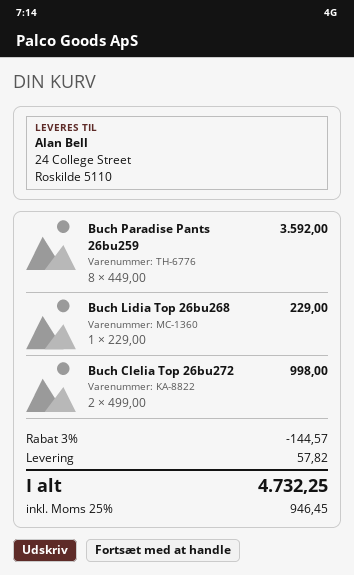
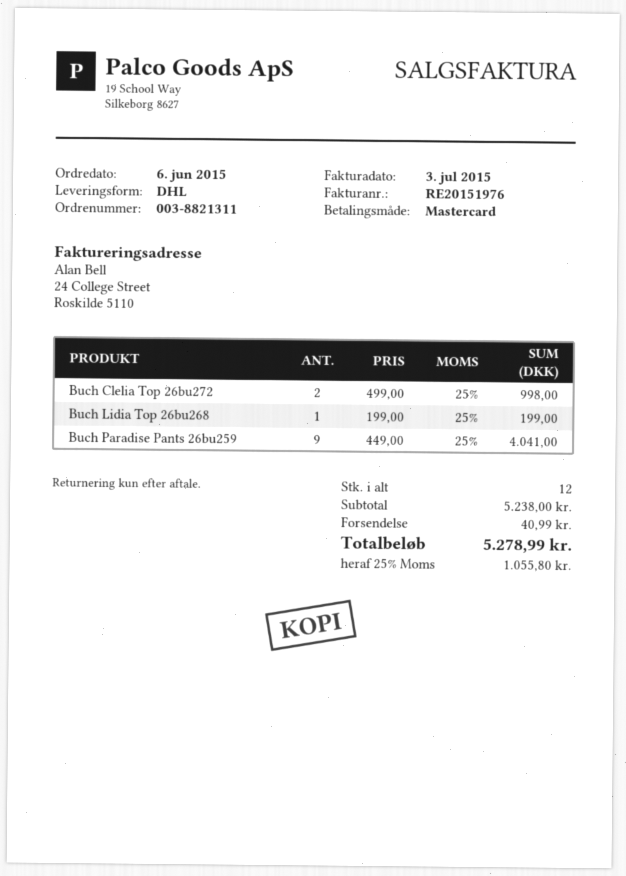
Buch Paradise Pants 26bu259: 8 x 449.00 = 3592.00 -> 9 x 449.00 = 4041.00
Buch Lidia Top 26bu268: 1 x 229.00 = 229.00 -> 1 x 199.00 = 199.00
discount: 3% = 144.57 -> none
shipping: 57.82 -> 40.99
tax: 25% = 946.45 -> 25% = 1055.80
total: 4732.25 -> 5278.99

